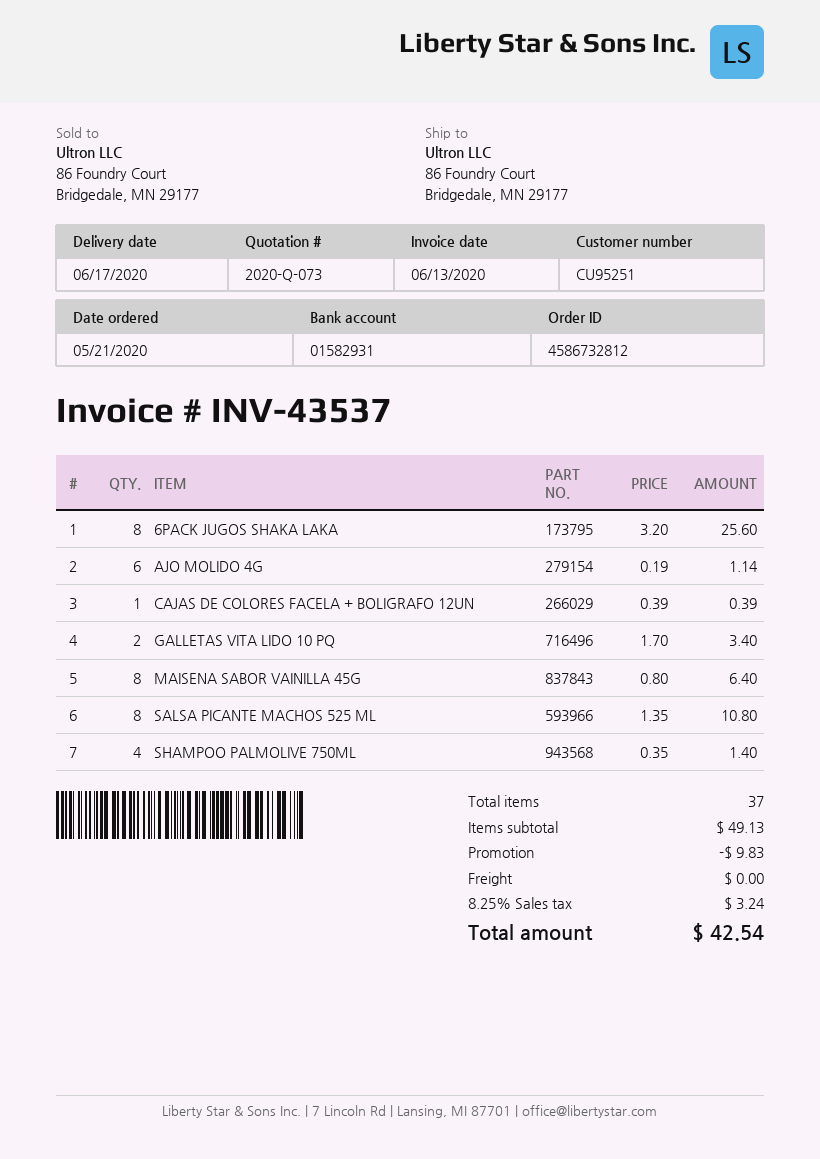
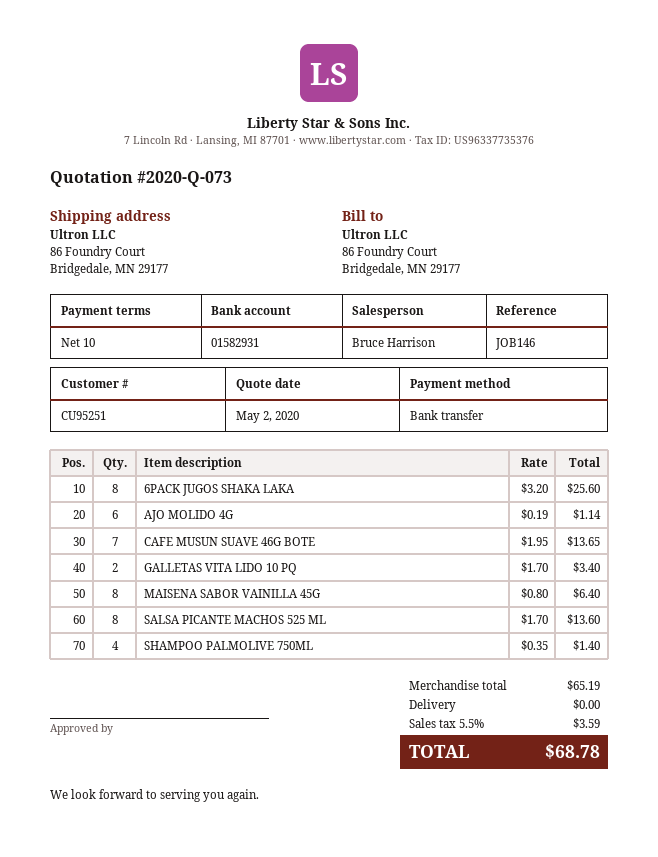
CAJAS DE COLORES FACELA + BOLIGRAFO 12UN: 1 x 0.39 = 0.39 -> none
SALSA PICANTE MACHOS 525 ML: 8 x 1.35 = 10.80 -> 8 x 1.70 = 13.60
CAFE MUSUN SUAVE 46G BOTE: none -> 7 x 1.95 = 13.65
subtotal: 49.13 -> 65.19
discount: 9.83 -> none
tax: 8.25% = 3.24 -> 5.5% = 3.59
total: 42.54 -> 68.78

